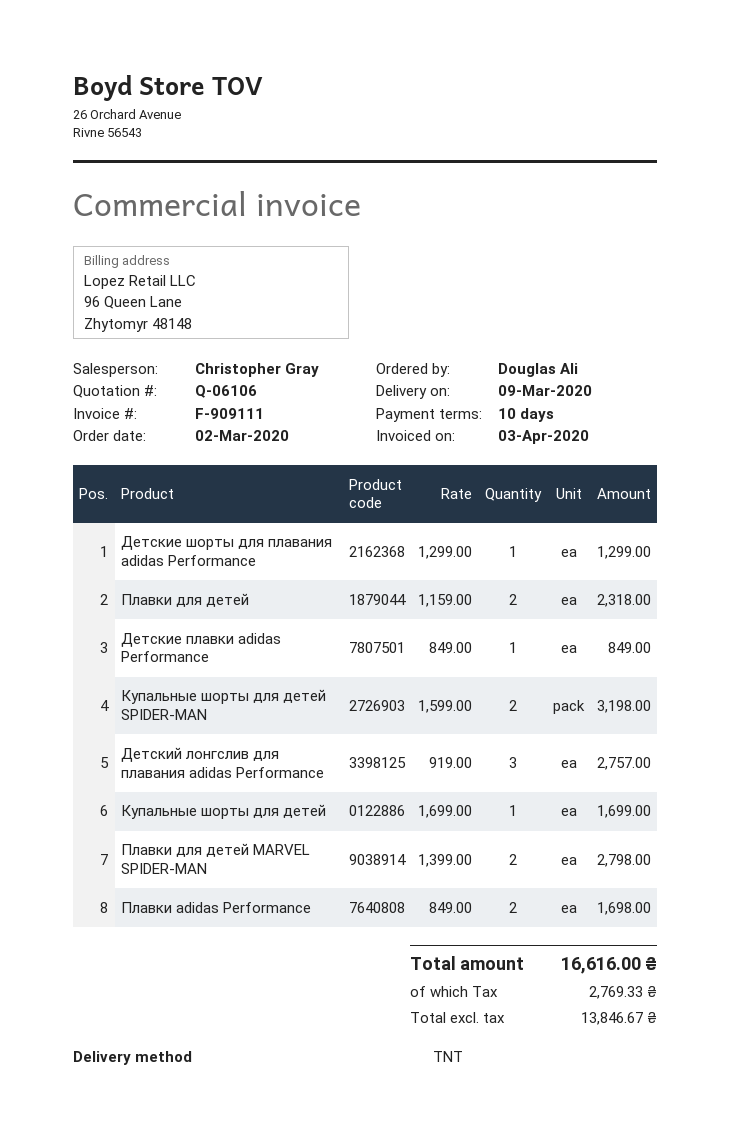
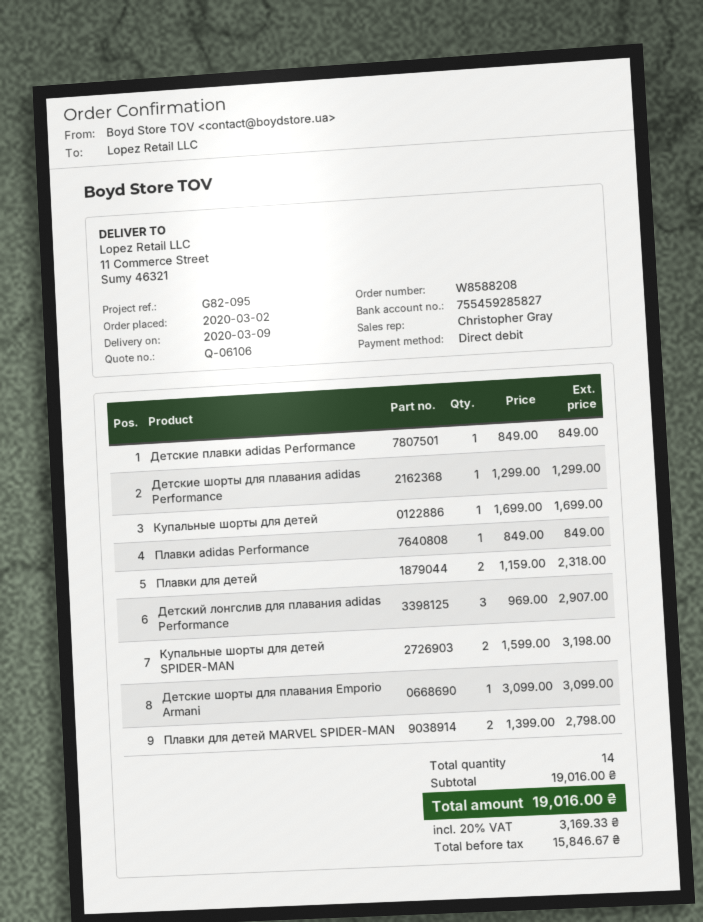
Детский лонгслив для плавания adidas Performance: 3 x 919.00 = 2757.00 -> 3 x 969.00 = 2907.00
Плавки adidas Performance: 2 x 849.00 = 1698.00 -> 1 x 849.00 = 849.00
Детские шорты для плавания Emporio Armani: none -> 1 x 3099.00 = 3099.00
net: 13846.67 -> 15846.67
tax: 2769.33 -> 3169.33
total: 16616.00 -> 19016.00

